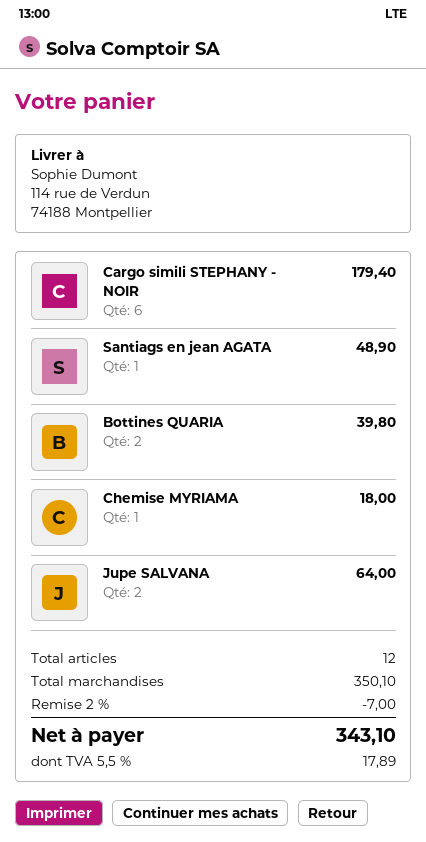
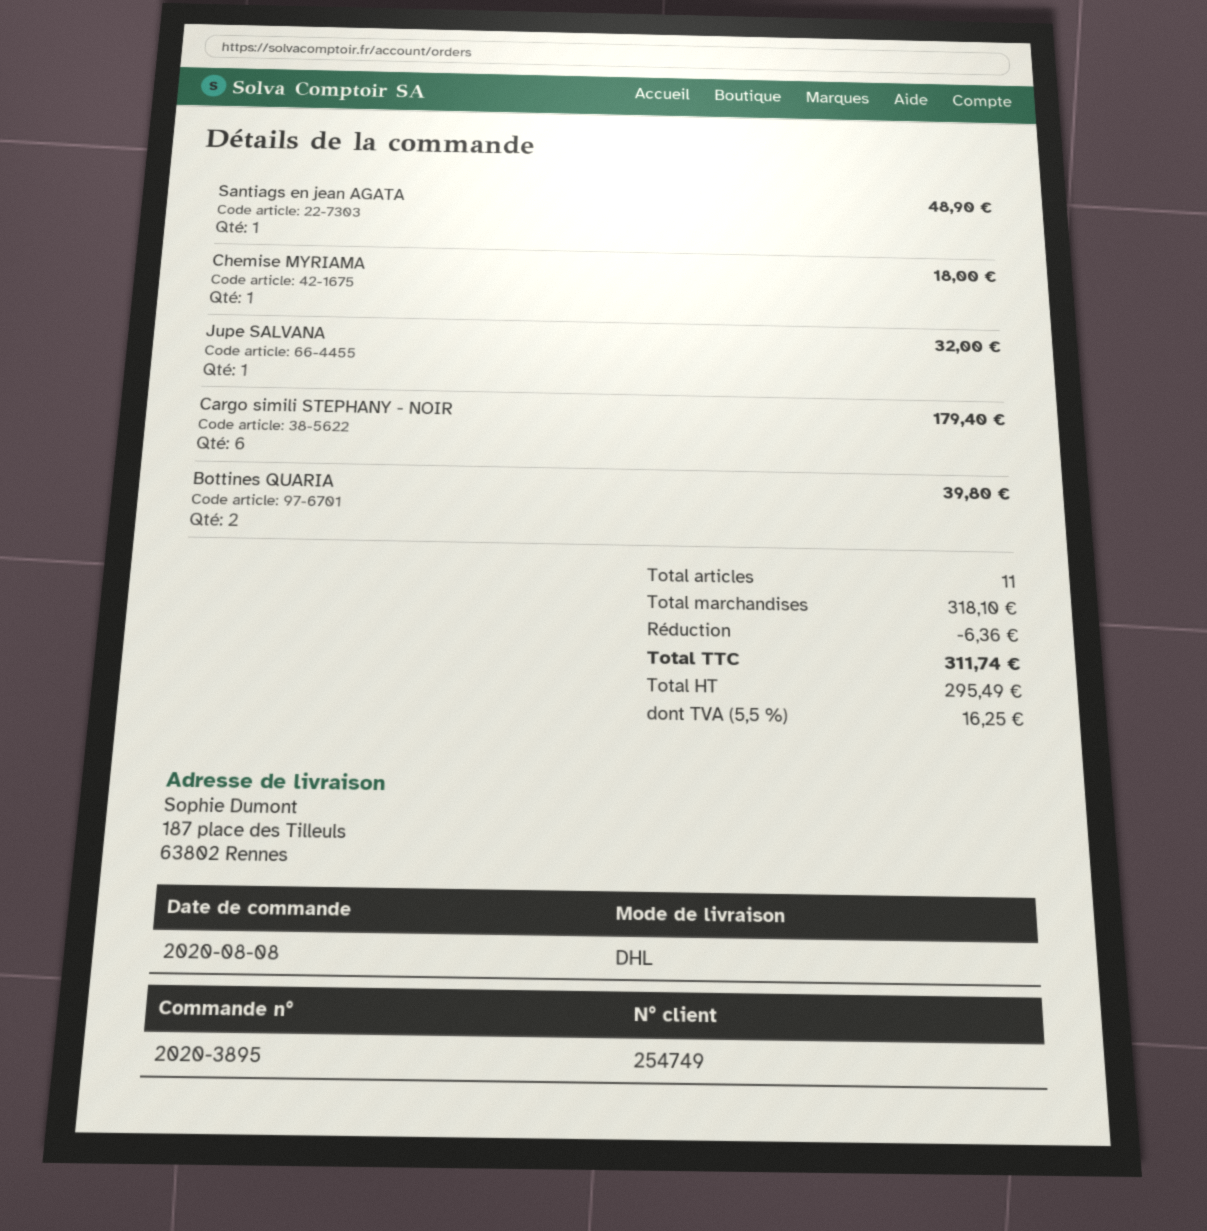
ship to: 114 rue de Verdun, 74188 Montpellier -> 187 place des Tilleuls, 63802 Rennes
Jupe SALVANA: 2 for 64.00 -> 1 for 32.00
total quantity: 12 -> 11
subtotal: 350.10 -> 318.10
discount: 7.00 -> 6.36
tax: 5.5% = 17.89 -> 5.5% = 16.25
total: 343.10 -> 311.74

